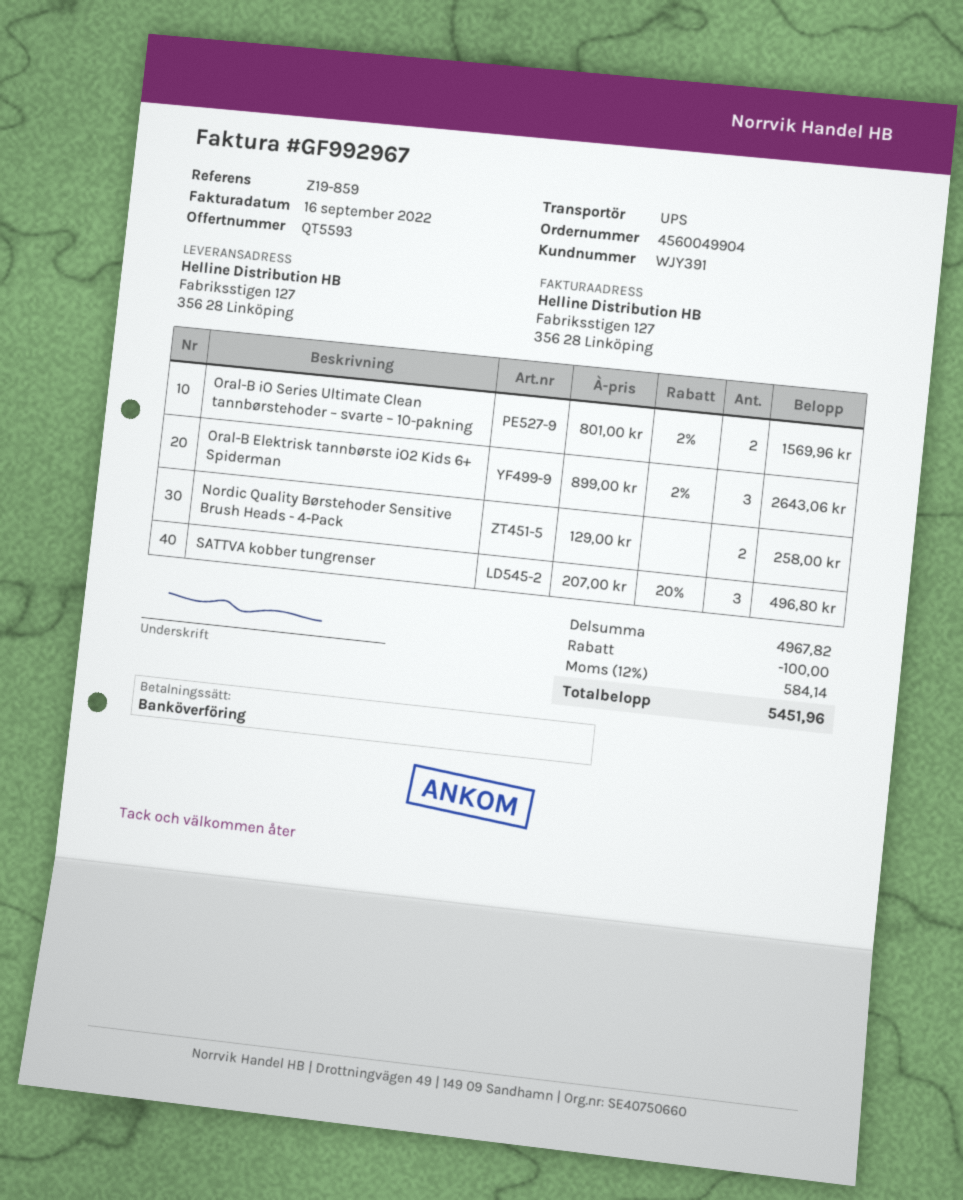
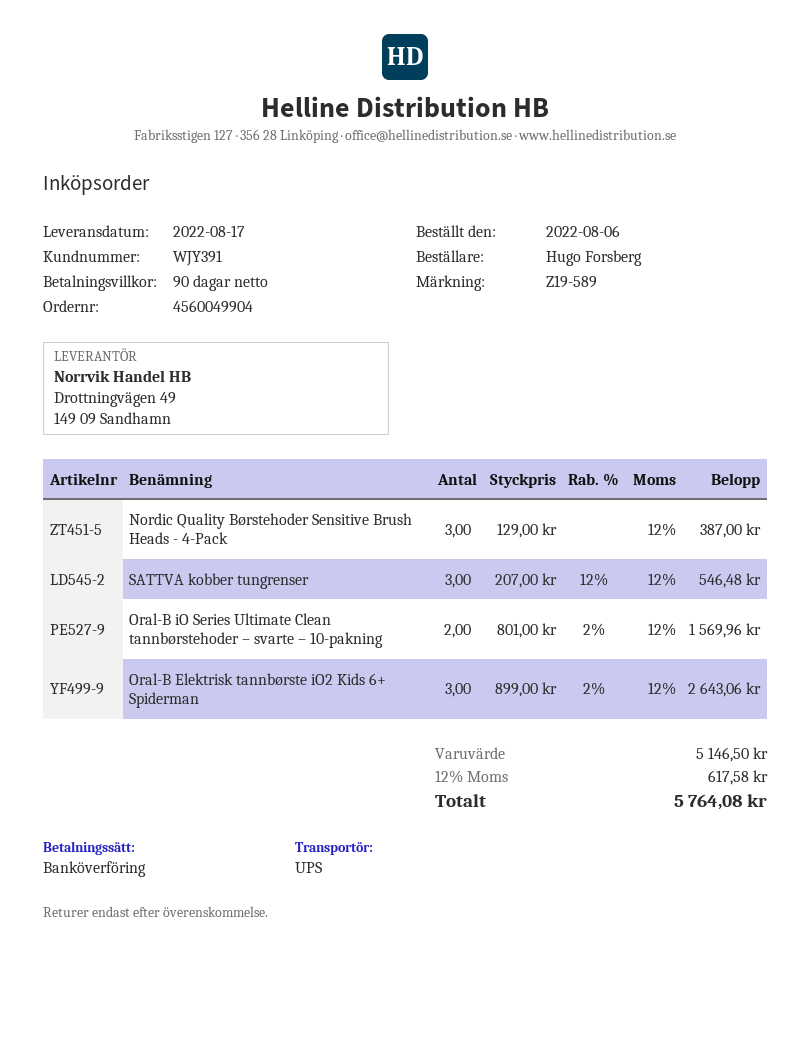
reference: Z19-859 -> Z19-589
Nordic Quality Børstehoder Sensitive Brush Heads - 4-Pack: 2 x 129.00 = 258.00 -> 3 x 129.00 = 387.00
SATTVA kobber tungrenser: 3 x 207.00 - 20% = 496.80 -> 3 x 207.00 - 12% = 546.48
subtotal: 4967.82 -> 5146.50
discount: 100.00 -> none
tax: 12% = 584.14 -> 12% = 617.58
total: 5451.96 -> 5764.08

